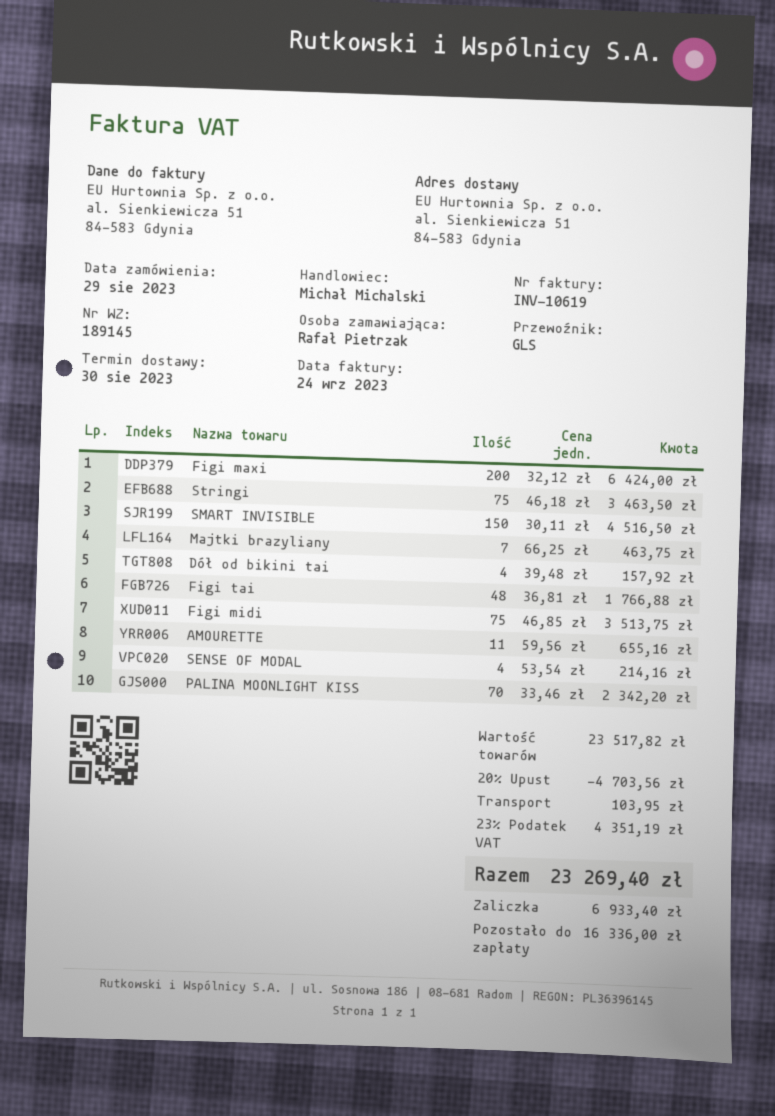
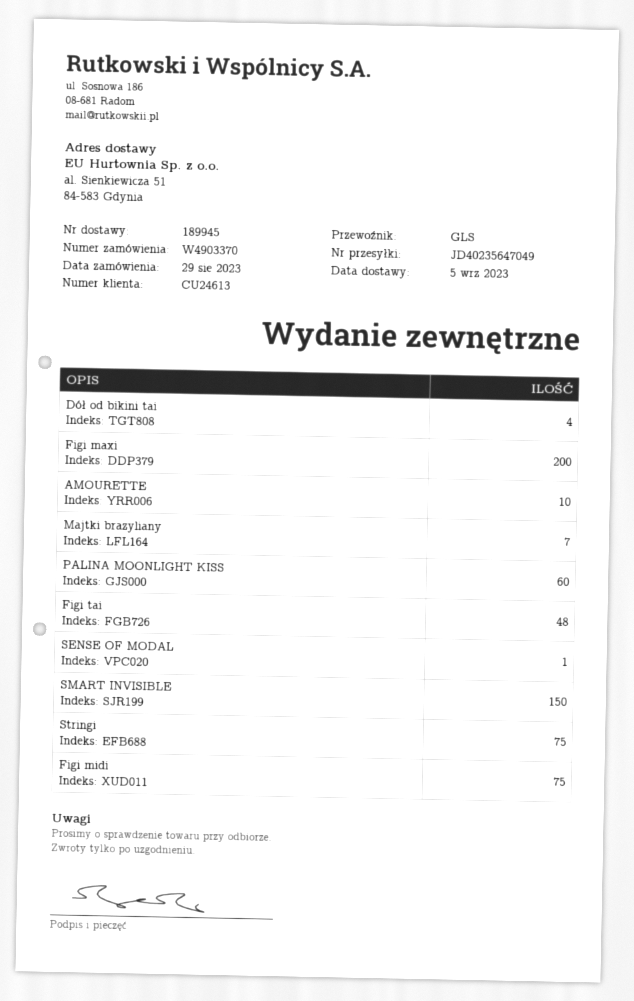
delivery note number: 189145 -> 189945
delivery date: 2023-08-30 -> 2023-09-05
AMOURETTE: 11 -> 10
SENSE OF MODAL: 4 -> 1
PALINA MOONLIGHT KISS: 70 -> 60

